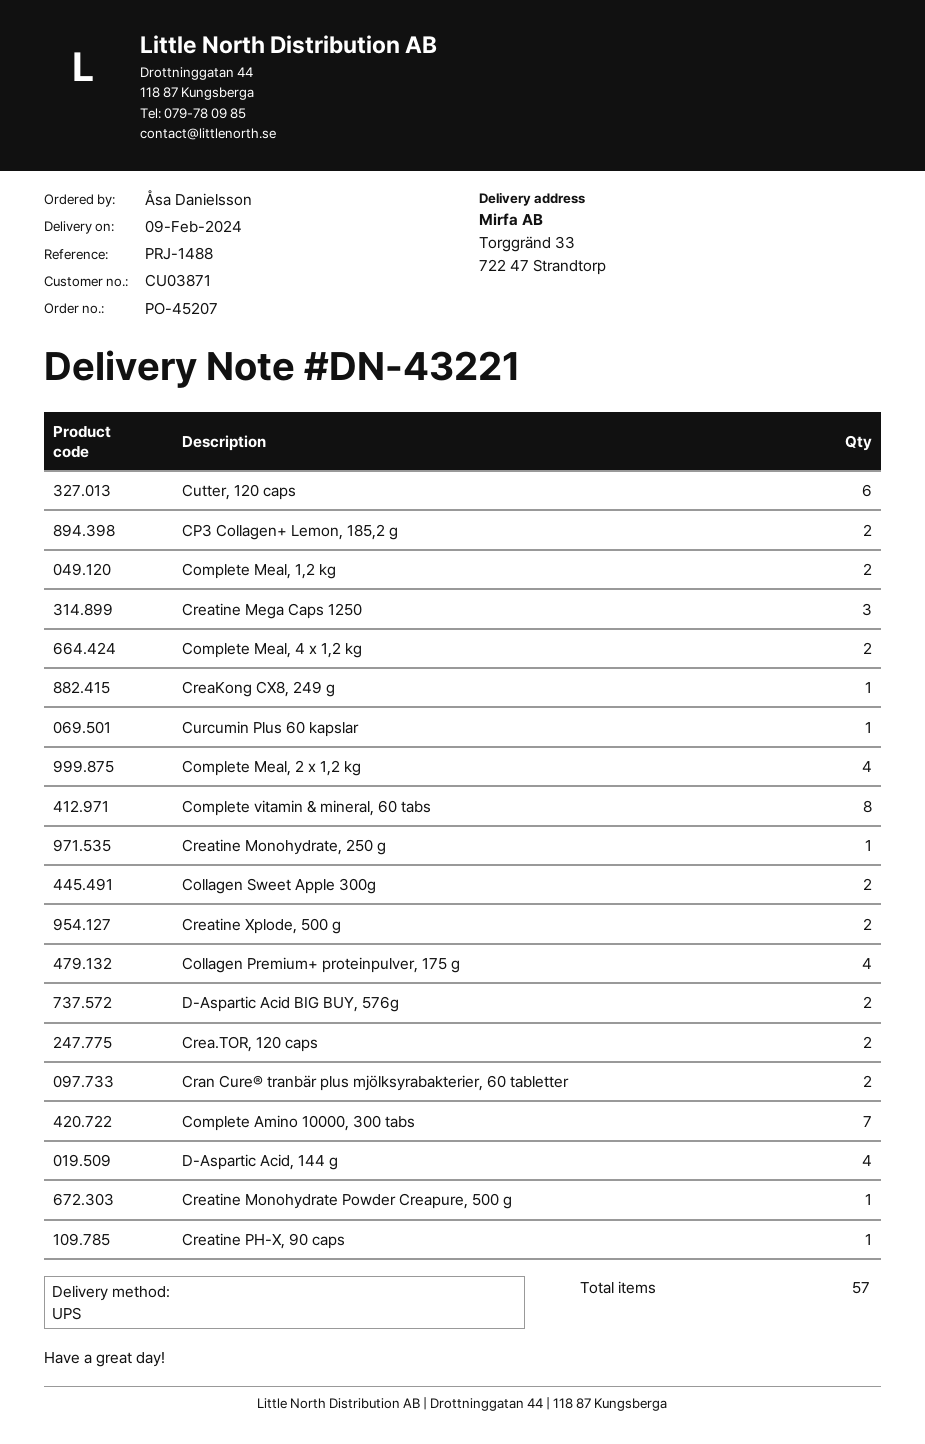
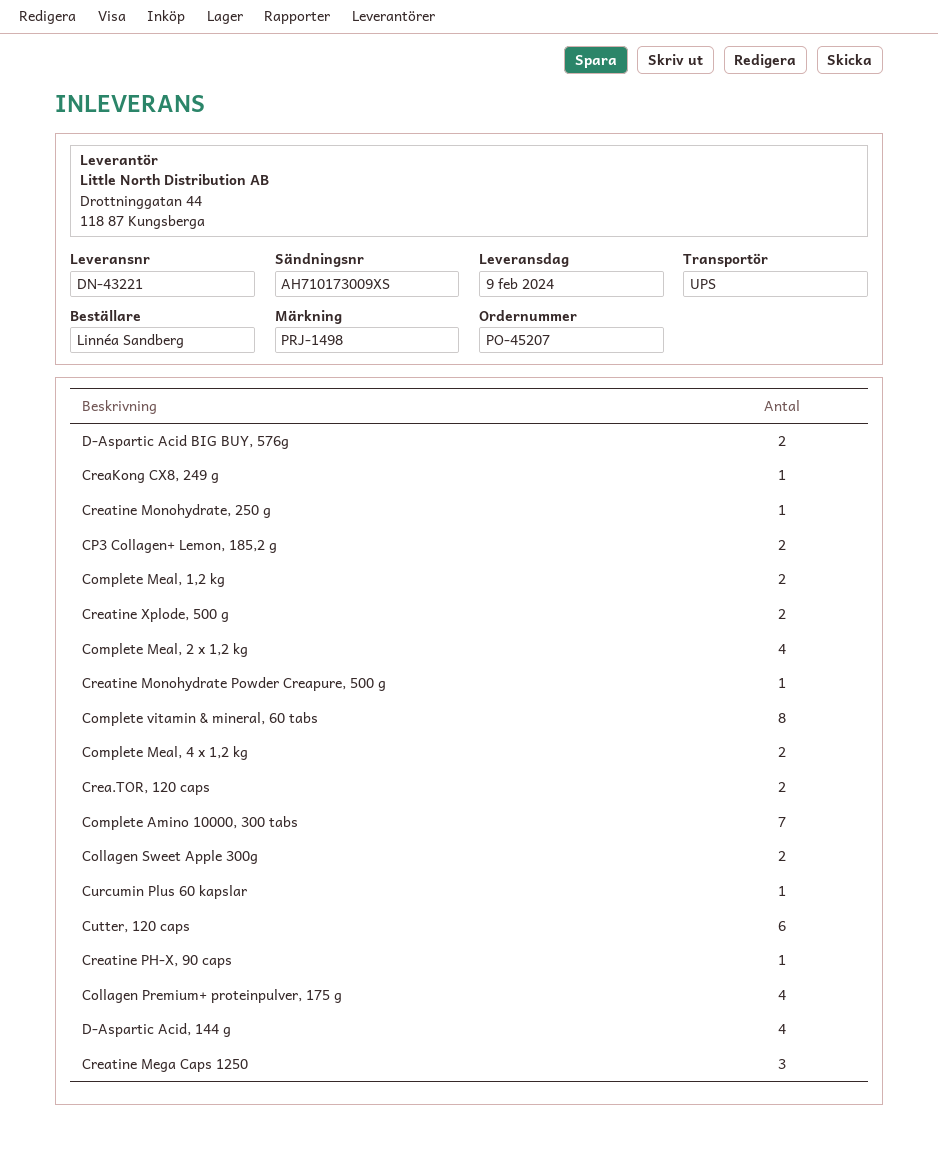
reference: PRJ-1488 -> PRJ-1498
ordered by: Åsa Danielsson -> Linnéa Sandberg
Cran Cure® tranbär plus mjölksyrabakterier, 60 tabletter: 2 -> none

